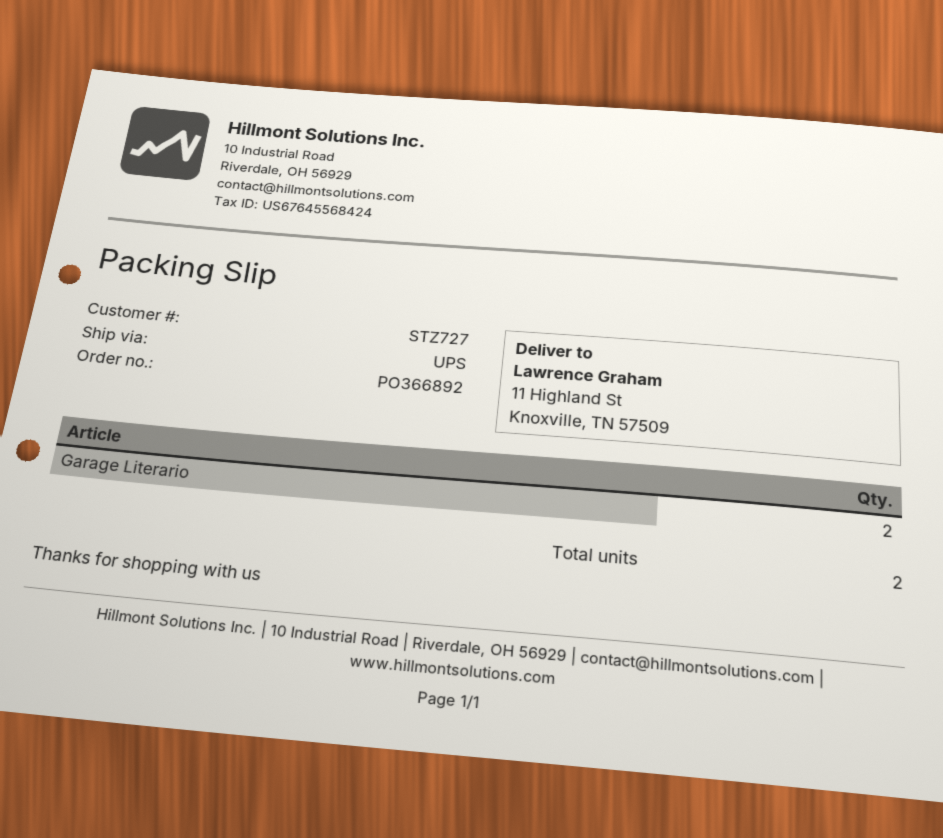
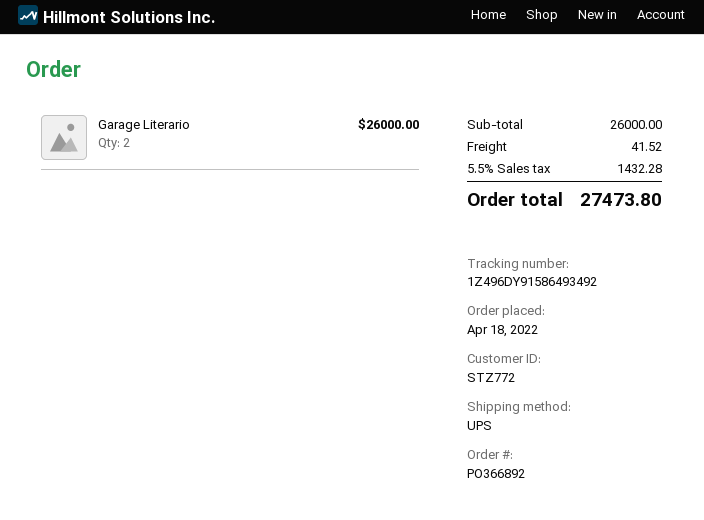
customer number: STZ727 -> STZ772

